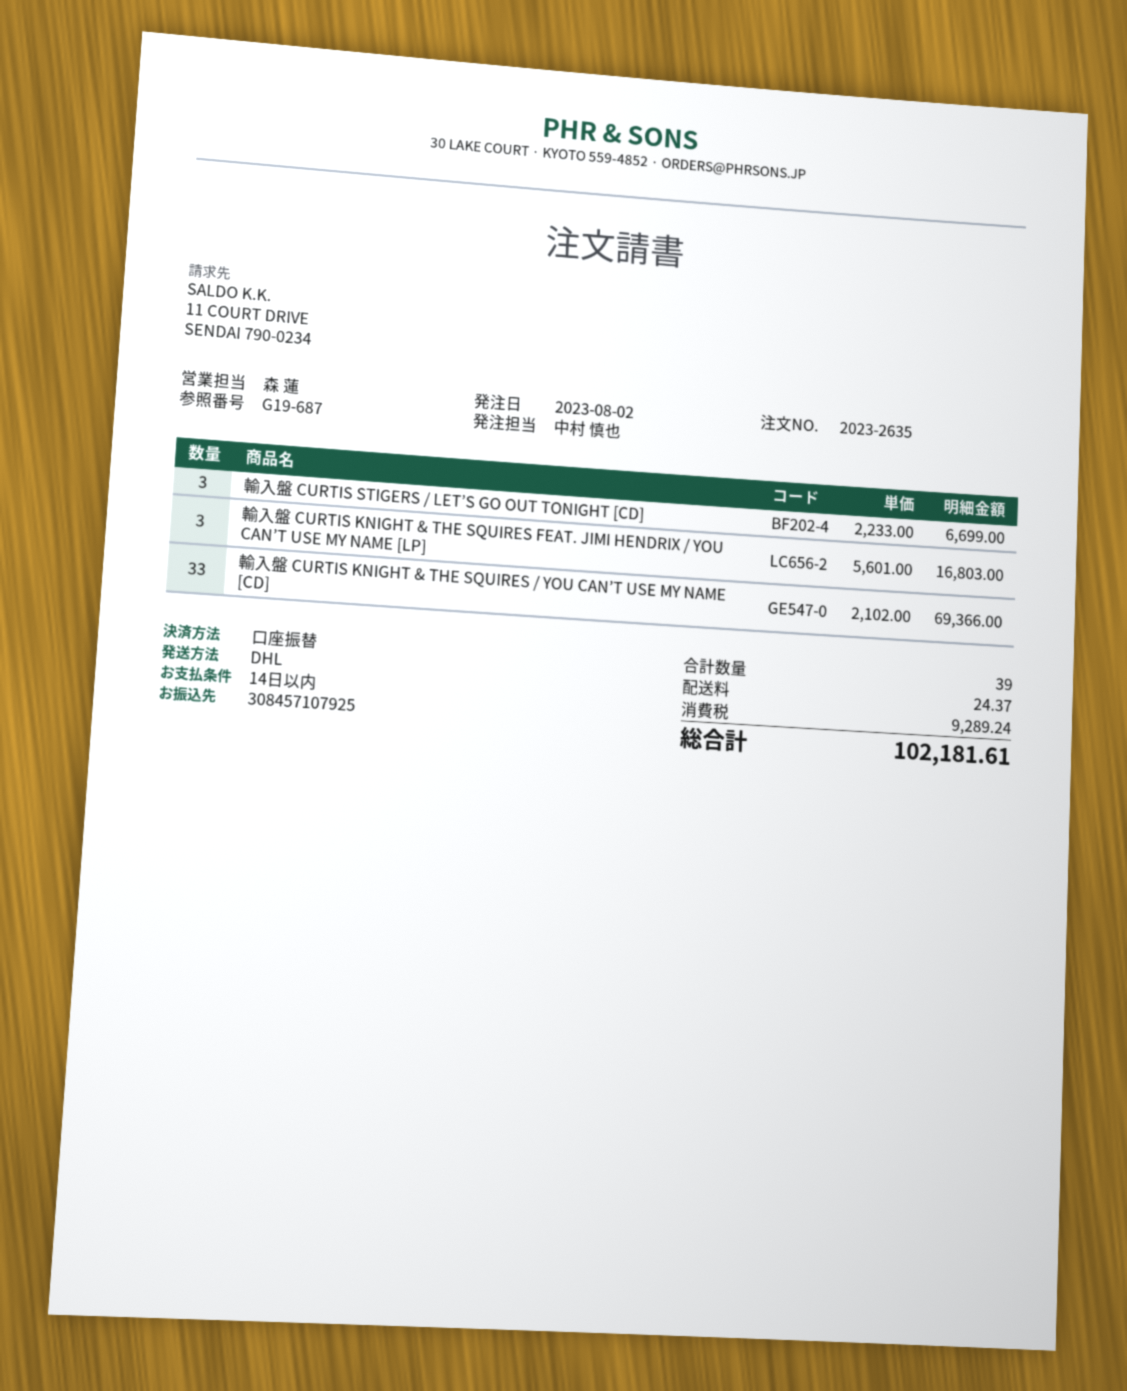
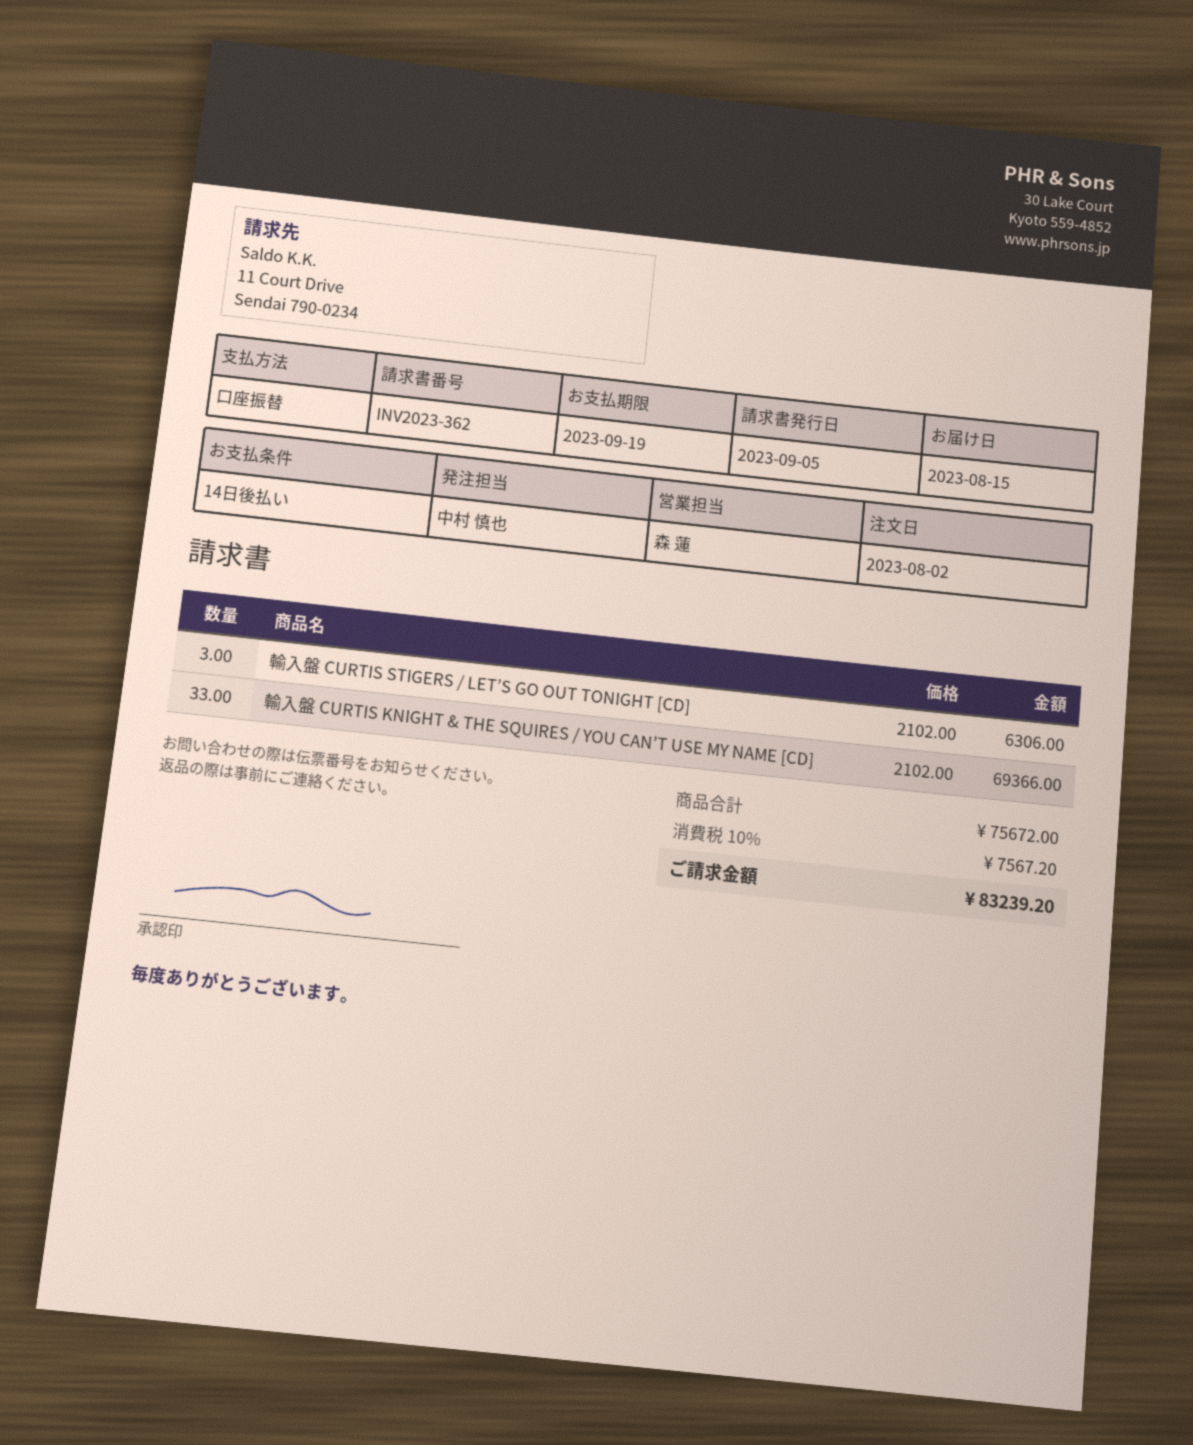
輸入盤 CURTIS STIGERS / LET’S GO OUT TONIGHT [CD]: 3 x 2233.00 = 6699.00 -> 3 x 2102.00 = 6306.00
輸入盤 CURTIS KNIGHT & THE SQUIRES FEAT. JIMI HENDRIX / YOU CAN’T USE MY NAME [LP]: 3 x 5601.00 = 16803.00 -> none
shipping: 24.37 -> none
tax: 9289.24 -> 7567.20
total: 102181.61 -> 83239.20

